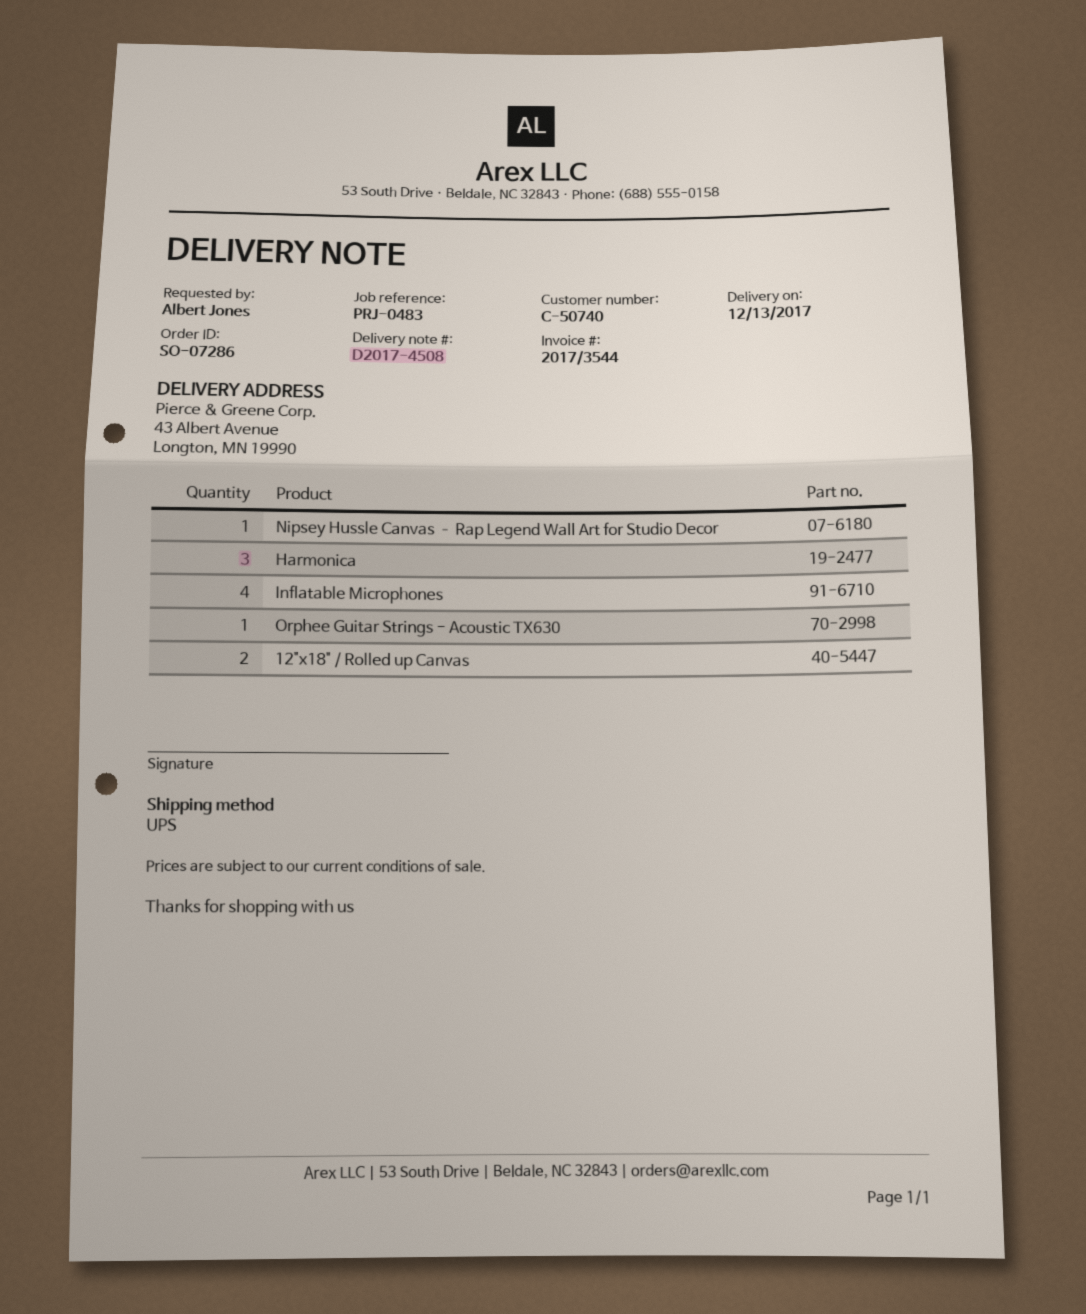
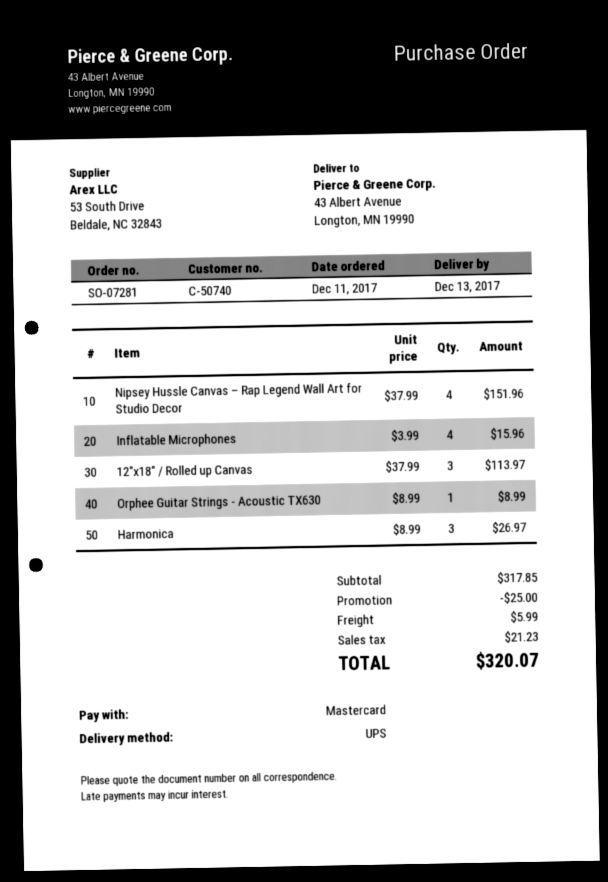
order number: SO-07286 -> SO-07281
Nipsey Hussle Canvas – Rap Legend Wall Art for Studio Decor: 1 -> 4
12"x18" / Rolled up Canvas: 2 -> 3

